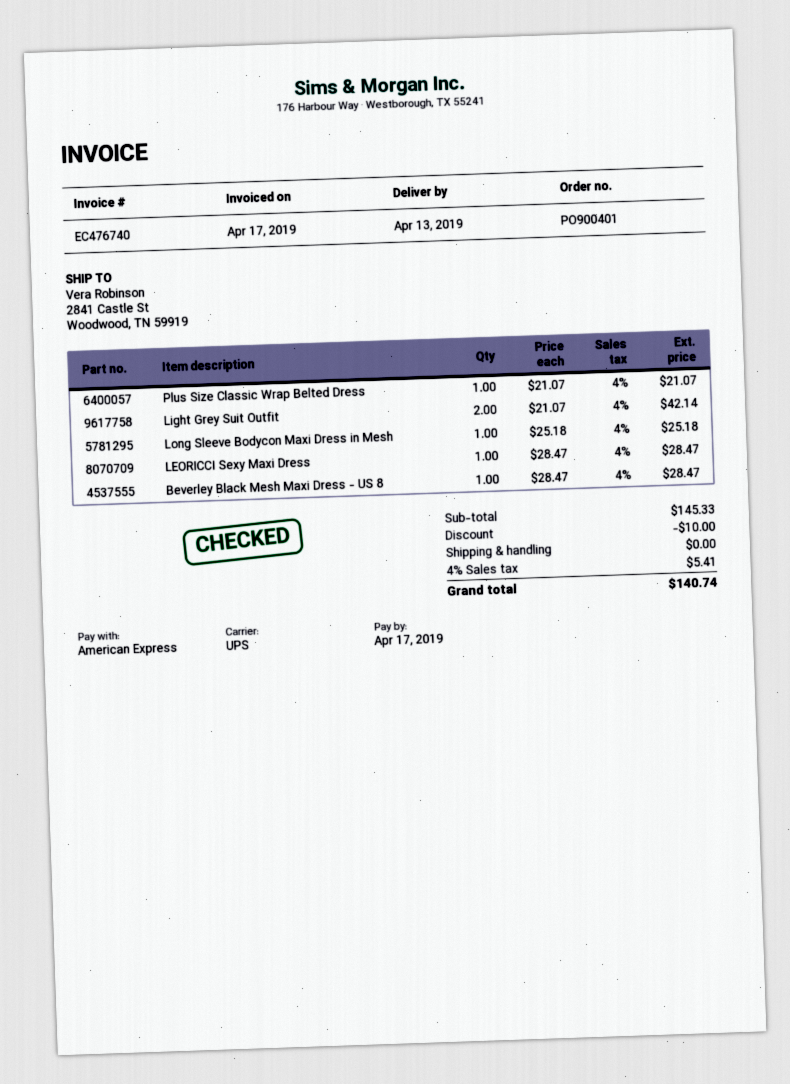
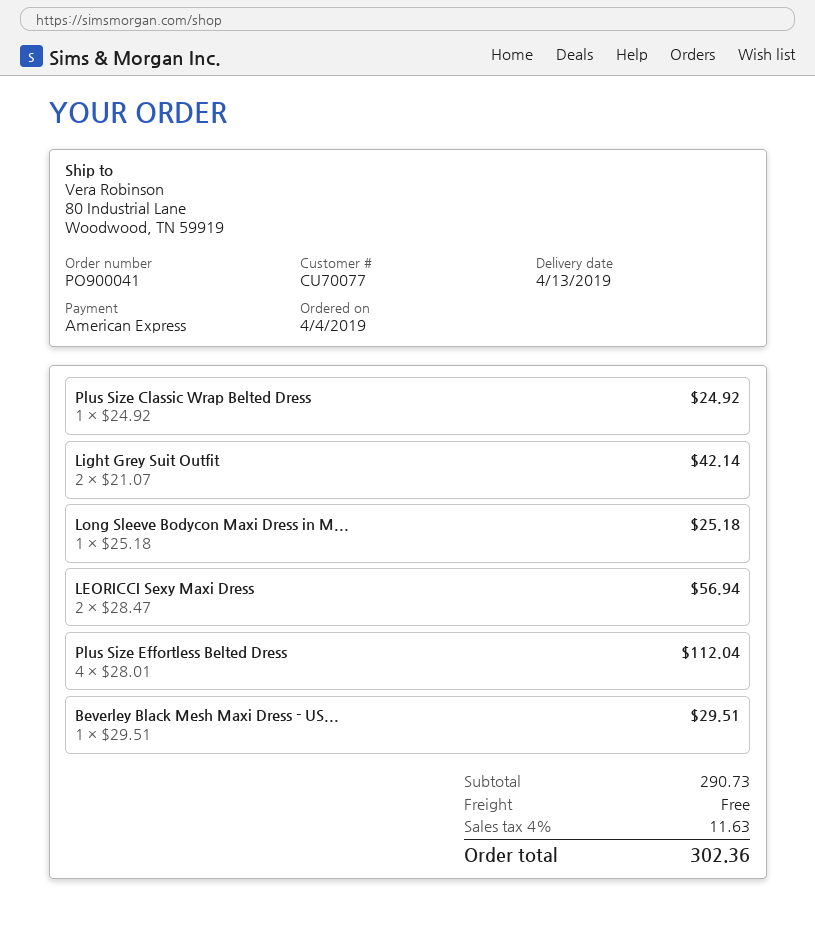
order number: PO900401 -> PO900041
ship to: 2841 Castle St, Woodwood, TN 59919 -> 80 Industrial Lane, Woodwood, TN 59919
Plus Size Classic Wrap Belted Dress: 1 x 21.07 = 21.07 -> 1 x 24.92 = 24.92
LEORICCI Sexy Maxi Dress: 1 x 28.47 = 28.47 -> 2 x 28.47 = 56.94
Beverley Black Mesh Maxi Dress - US 8: 1 x 28.47 = 28.47 -> 1 x 29.51 = 29.51
Plus Size Effortless Belted Dress: none -> 4 x 28.01 = 112.04
subtotal: 145.33 -> 290.73
discount: 10.00 -> none
tax: 4% = 5.41 -> 4% = 11.63
total: 140.74 -> 302.36

